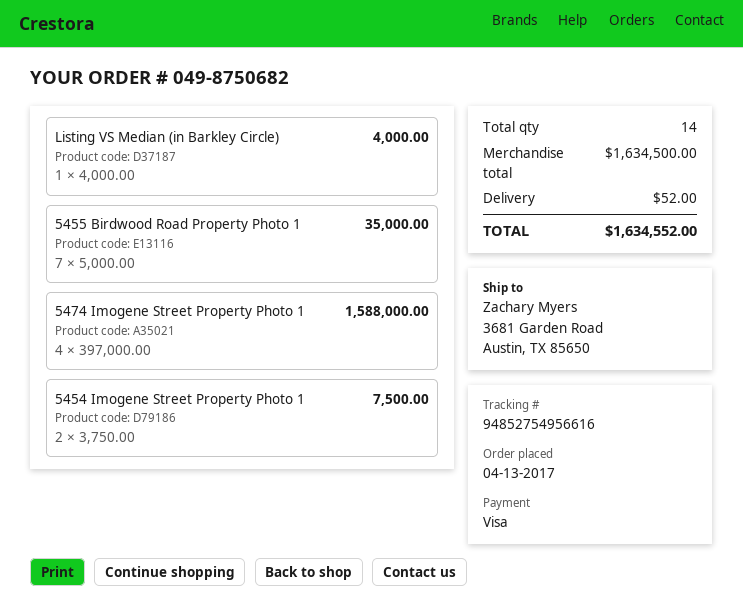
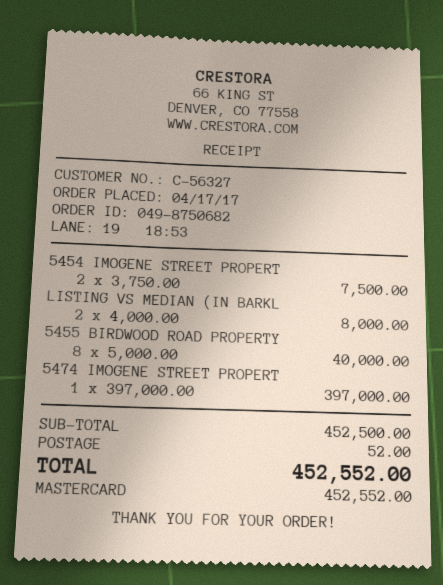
order date: 2017-04-13 -> 2017-04-17
payment method: Visa -> Mastercard
Listing VS Median (in Barkley Circle): 1 x 4000.00 = 4000.00 -> 2 x 4000.00 = 8000.00
5455 Birdwood Road Property Photo 1: 7 x 5000.00 = 35000.00 -> 8 x 5000.00 = 40000.00
5474 Imogene Street Property Photo 1: 4 x 397000.00 = 1588000.00 -> 1 x 397000.00 = 397000.00
subtotal: 1634500.00 -> 452500.00
total: 1634552.00 -> 452552.00

